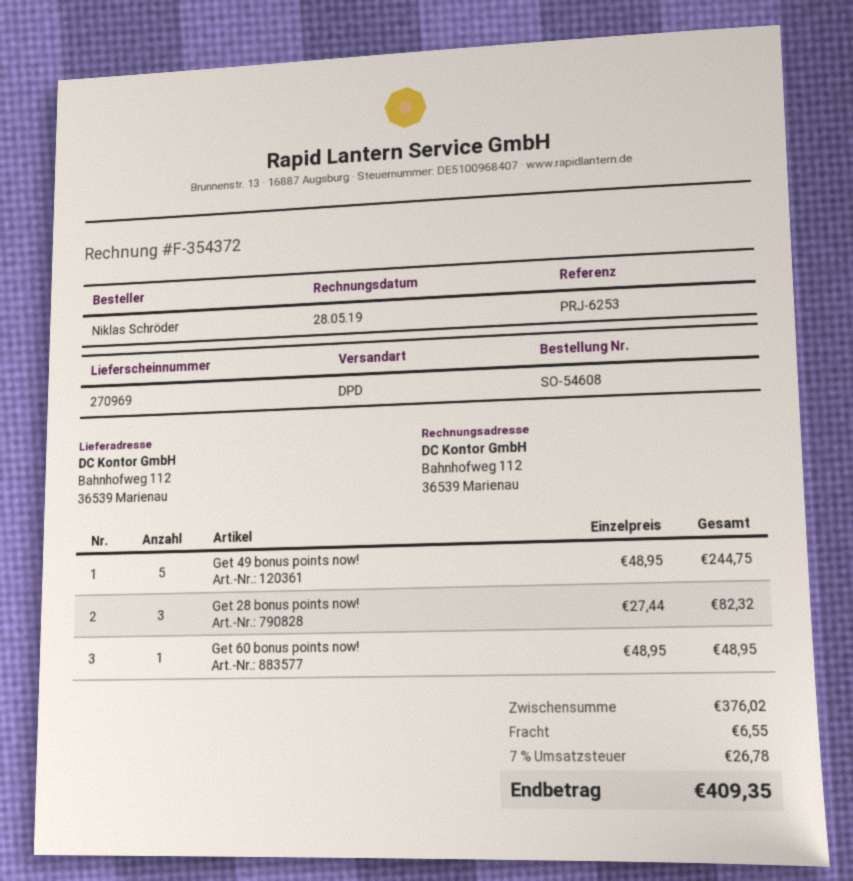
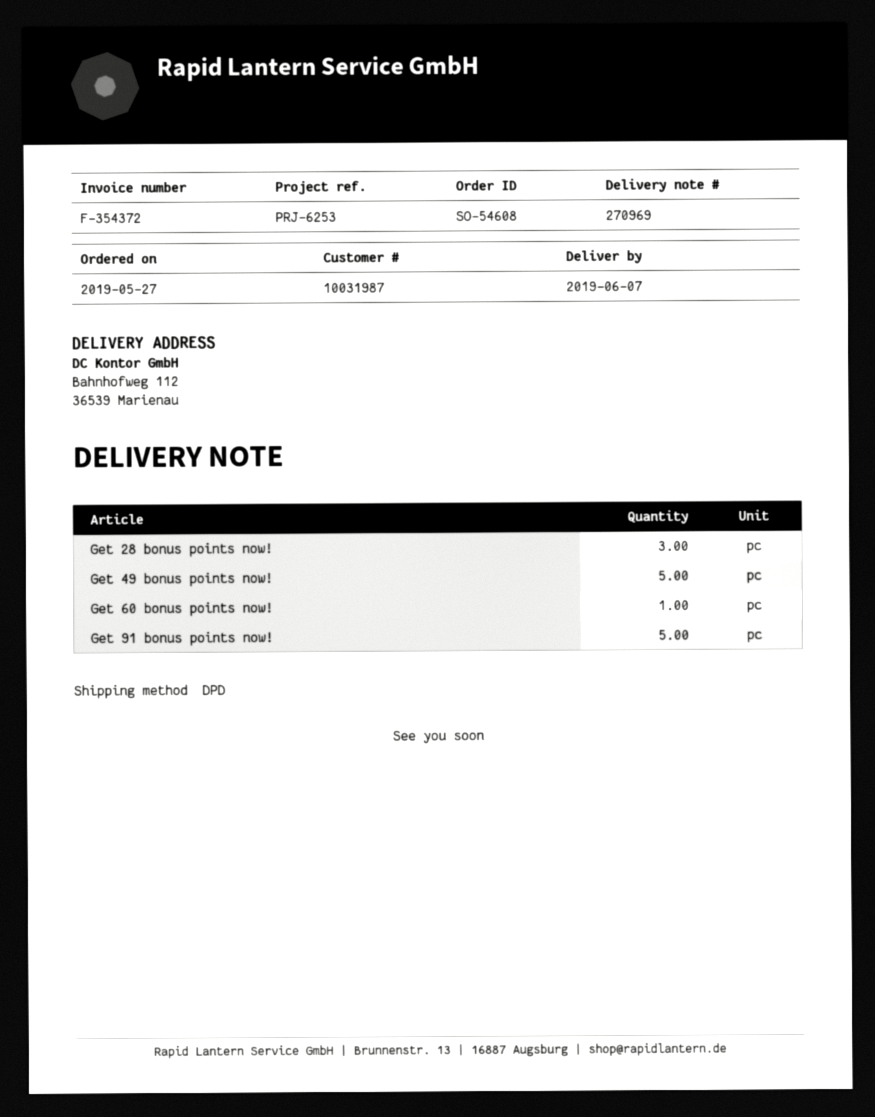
Get 91 bonus points now!: none -> 5

